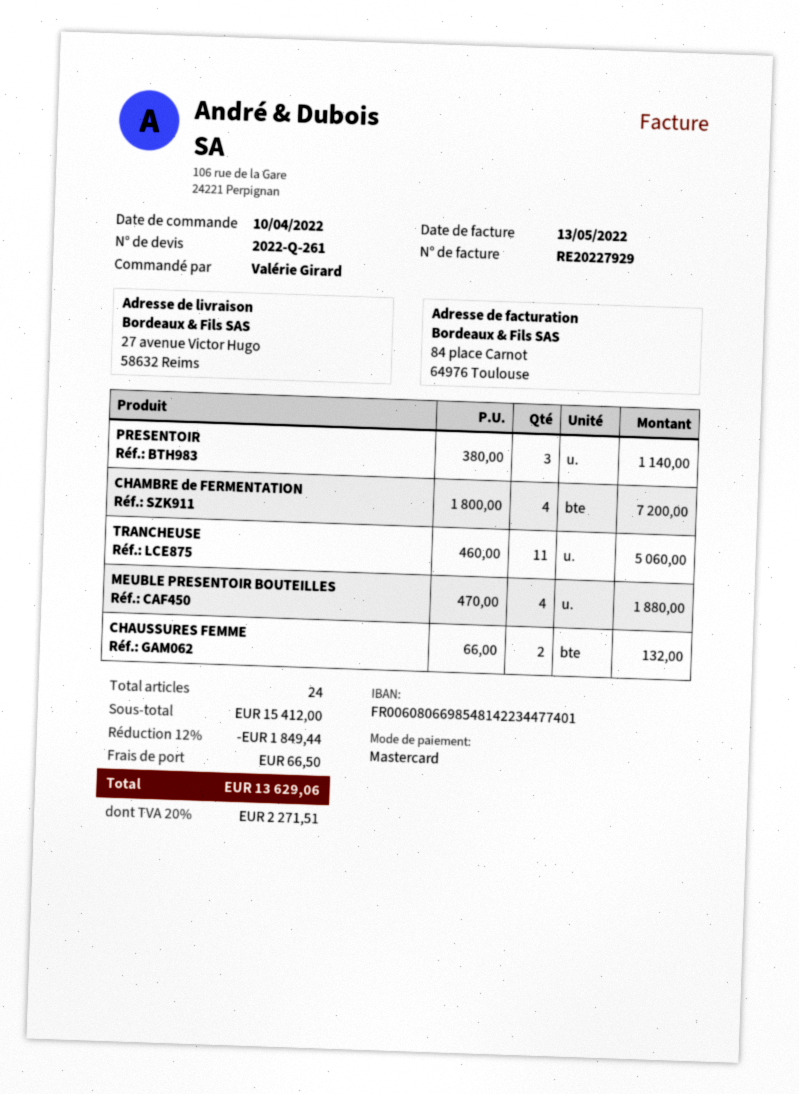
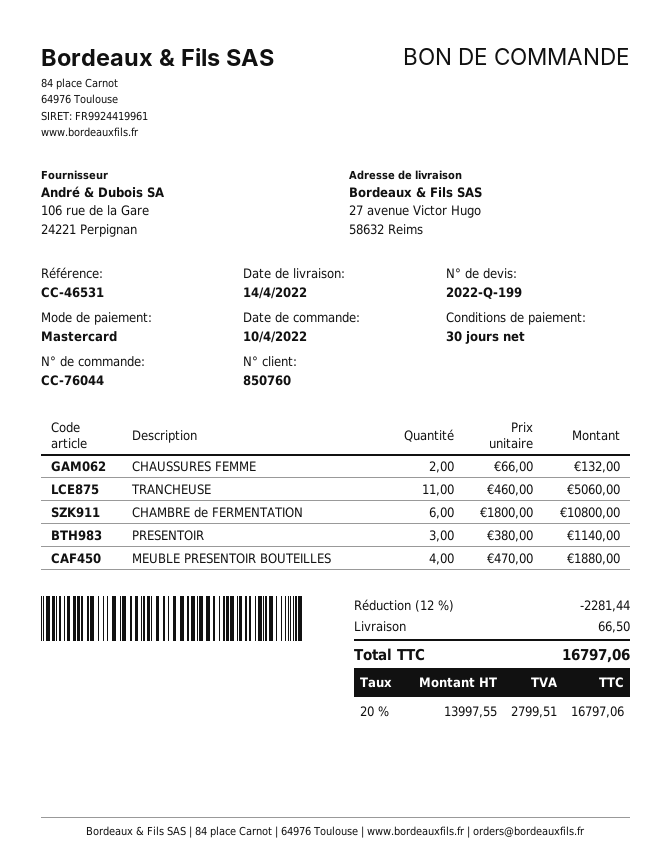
quote number: 2022-Q-261 -> 2022-Q-199
CHAMBRE de FERMENTATION: 4 x 1800.00 = 7200.00 -> 6 x 1800.00 = 10800.00
discount: 12% = 1849.44 -> 12% = 2281.44
tax: 20% = 2271.51 -> 20% = 2799.51
total: 13629.06 -> 16797.06

